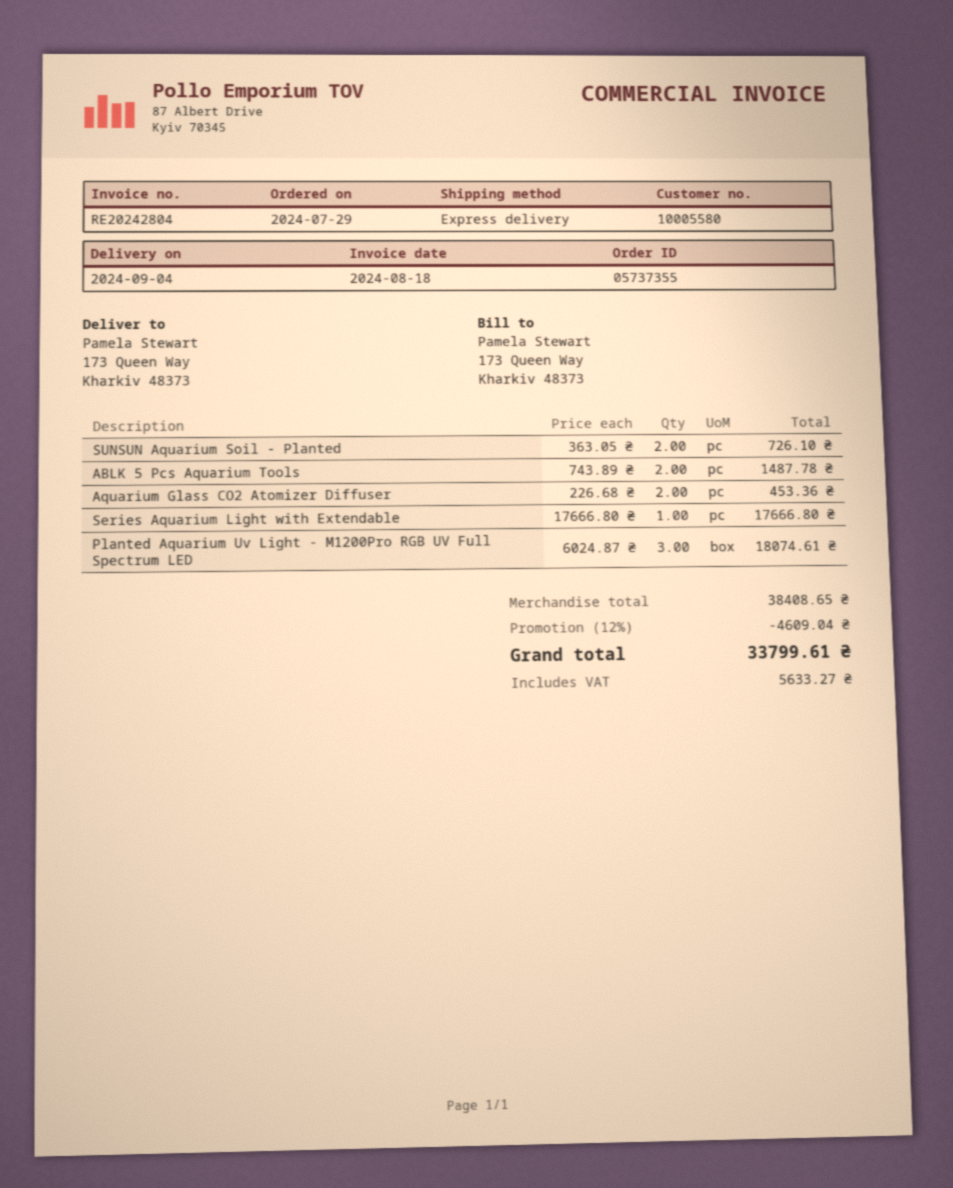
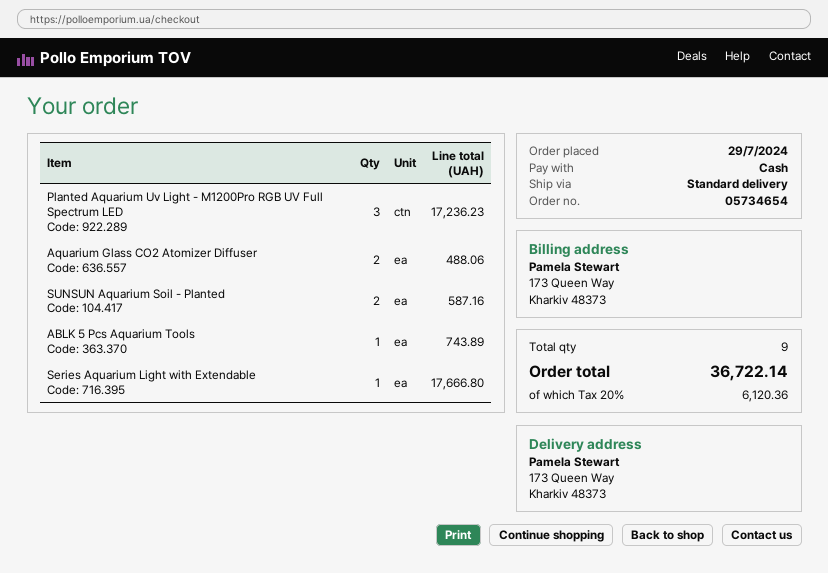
order number: 05737355 -> 05734654
shipping method: express -> standard
SUNSUN Aquarium Soil - Planted: 2 for 726.10 -> 2 for 587.16
ABLK 5 Pcs Aquarium Tools: 2 for 1487.78 -> 1 for 743.89
Aquarium Glass CO2 Atomizer Diffuser: 2 for 453.36 -> 2 for 488.06
Planted Aquarium Uv Light - M1200Pro RGB UV Full Spectrum LED: 3 for 18074.61 -> 3 for 17236.23
discount: 12% = 4609.04 -> none
tax: 5633.27 -> 6120.36
total: 33799.61 -> 36722.14

